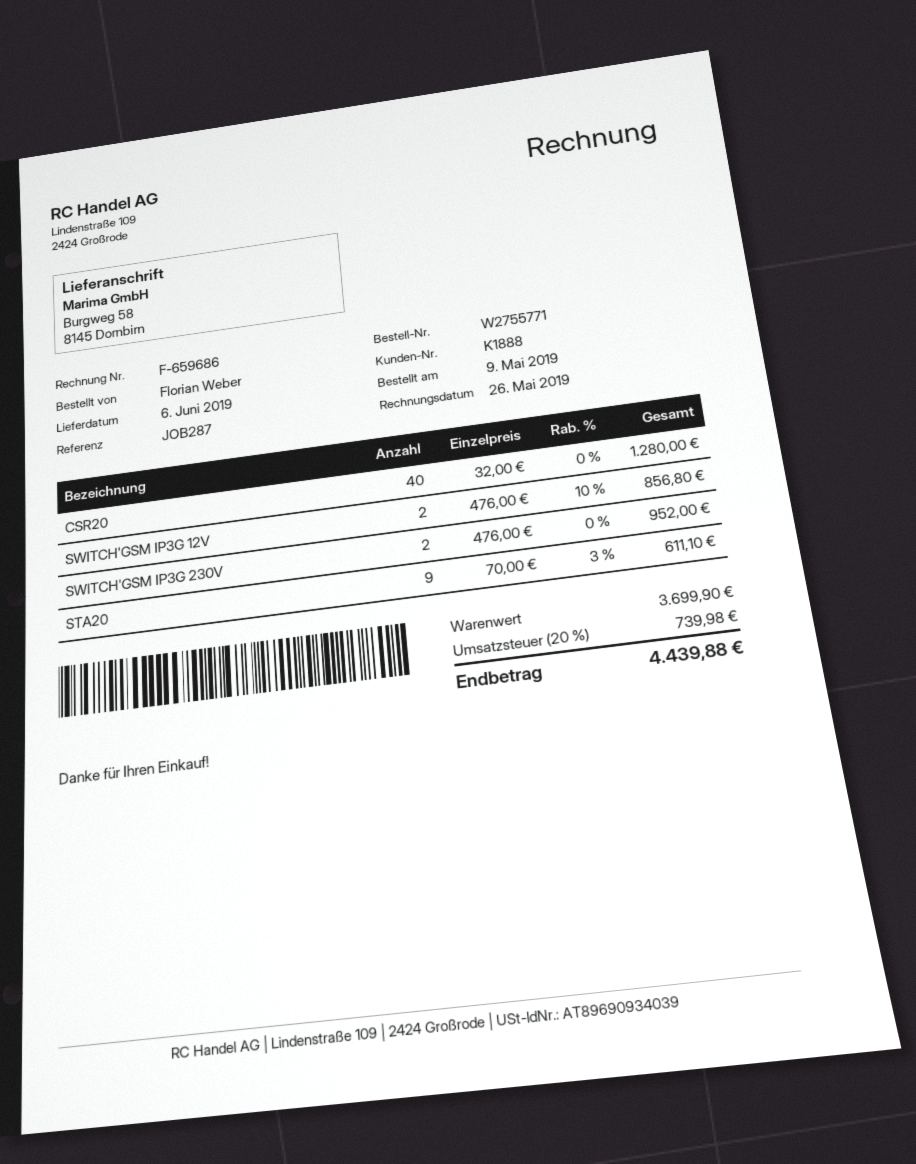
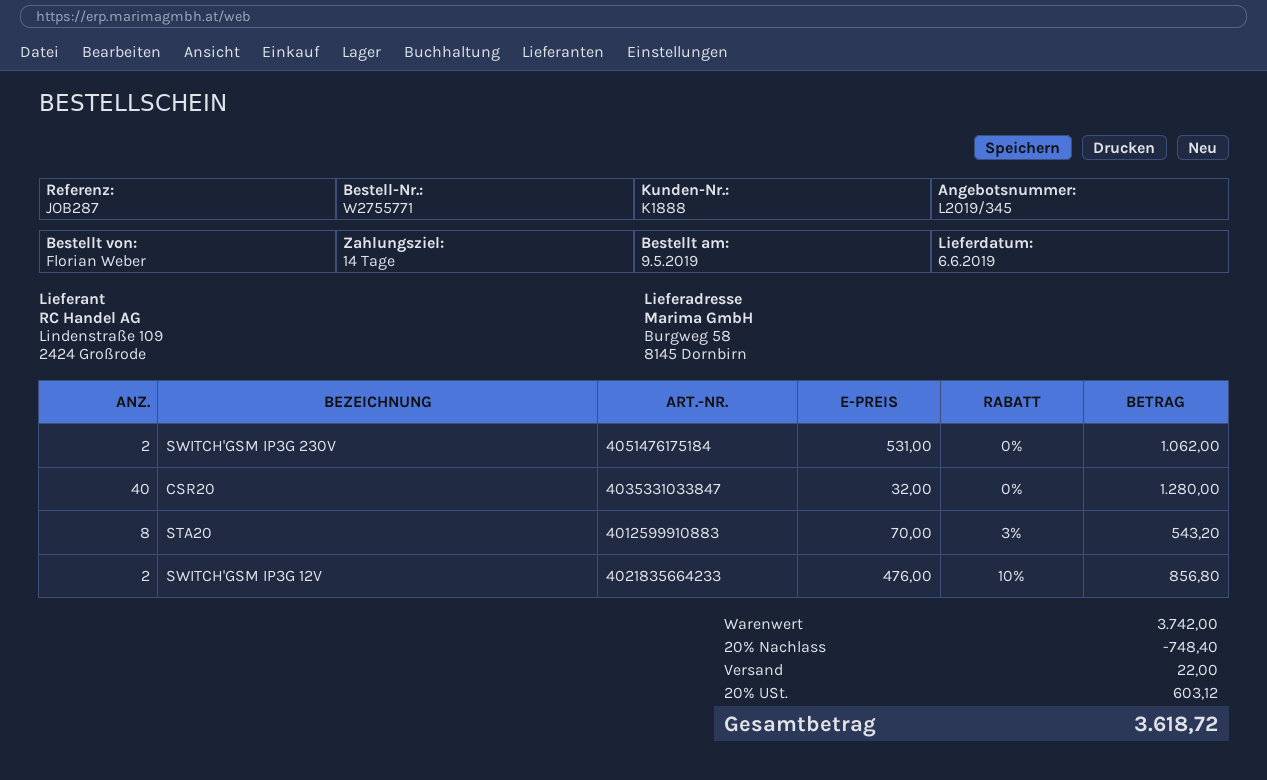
SWITCH'GSM IP3G 230V: 2 x 476.00 = 952.00 -> 2 x 531.00 = 1062.00
STA20: 9 x 70.00 - 3% = 611.10 -> 8 x 70.00 - 3% = 543.20
subtotal: 3699.90 -> 3742.00
discount: none -> 20% = 748.40
shipping: none -> 22.00
tax: 20% = 739.98 -> 20% = 603.12
total: 4439.88 -> 3618.72

